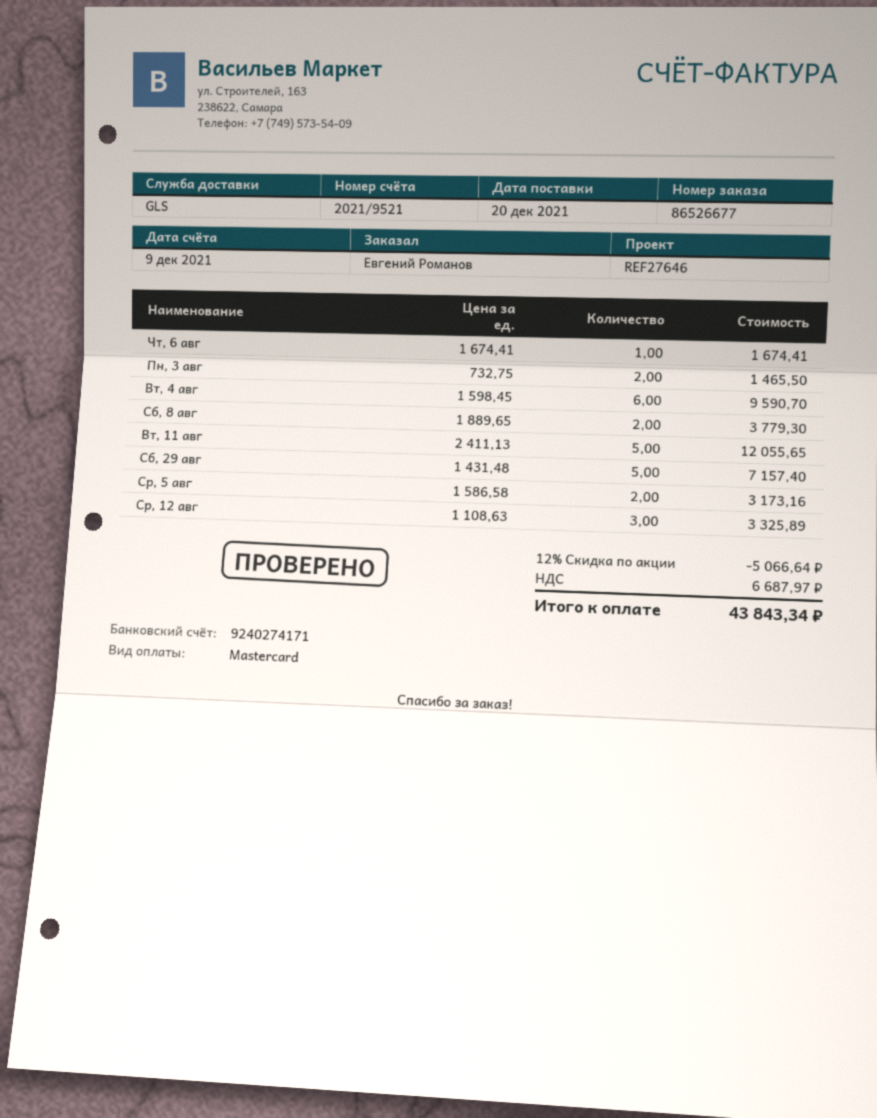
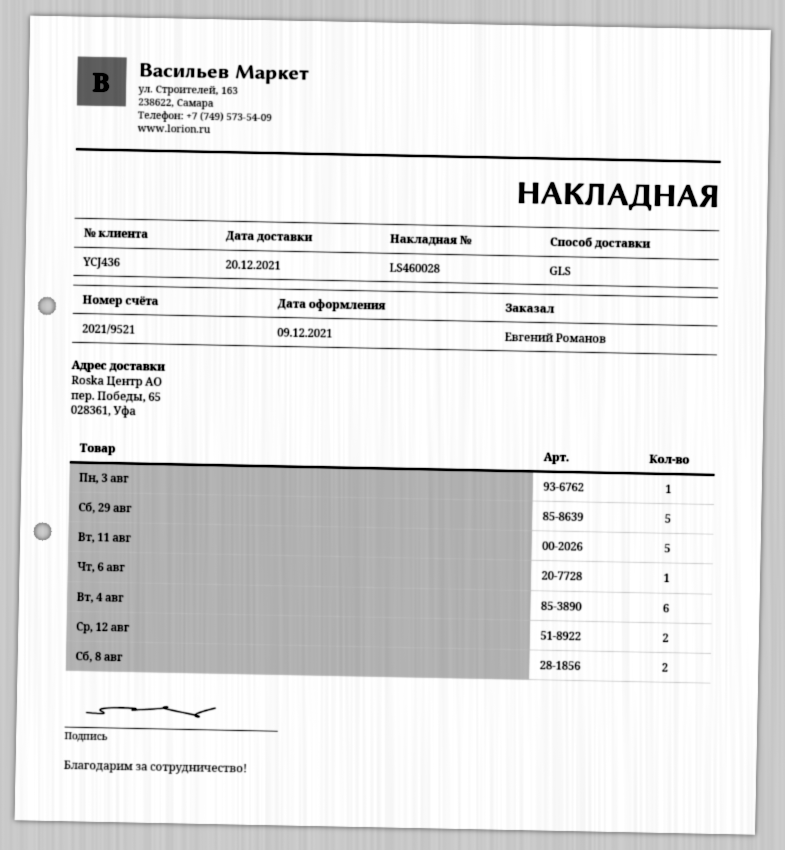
Пн, 3 авг: 2 -> 1
Ср, 5 авг: 2 -> none
Ср, 12 авг: 3 -> 2

